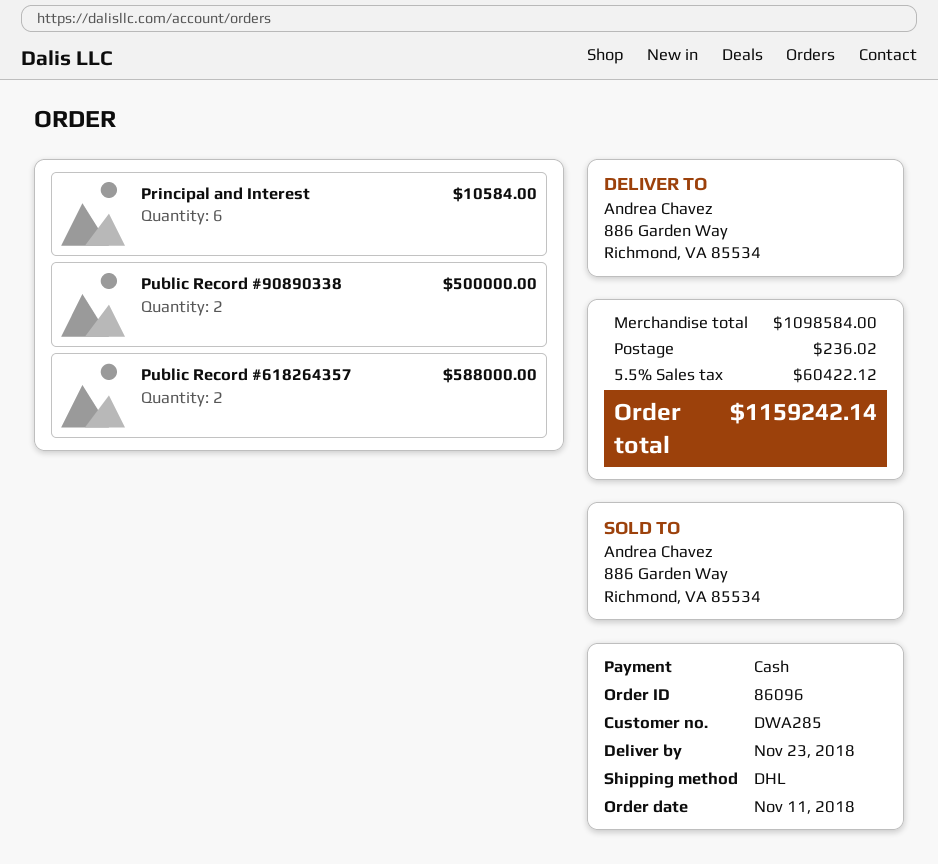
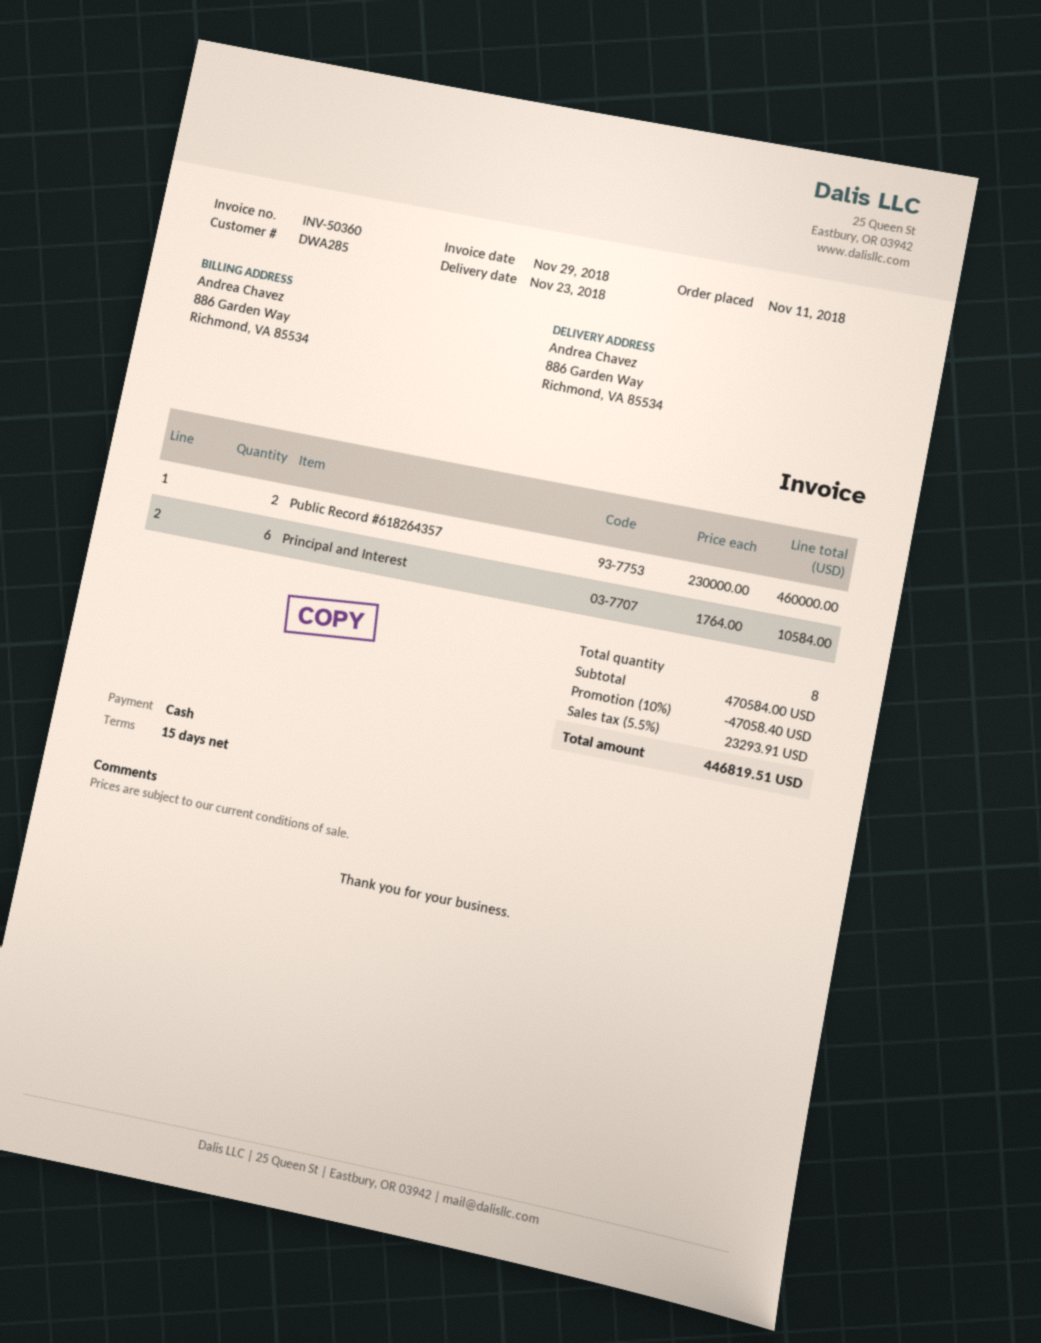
Public Record #90890338: 2 for 500000.00 -> none
Public Record #618264357: 2 for 588000.00 -> 2 for 460000.00
subtotal: 1098584.00 -> 470584.00
discount: none -> 10% = 47058.40
shipping: 236.02 -> none
tax: 5.5% = 60422.12 -> 5.5% = 23293.91
total: 1159242.14 -> 446819.51

